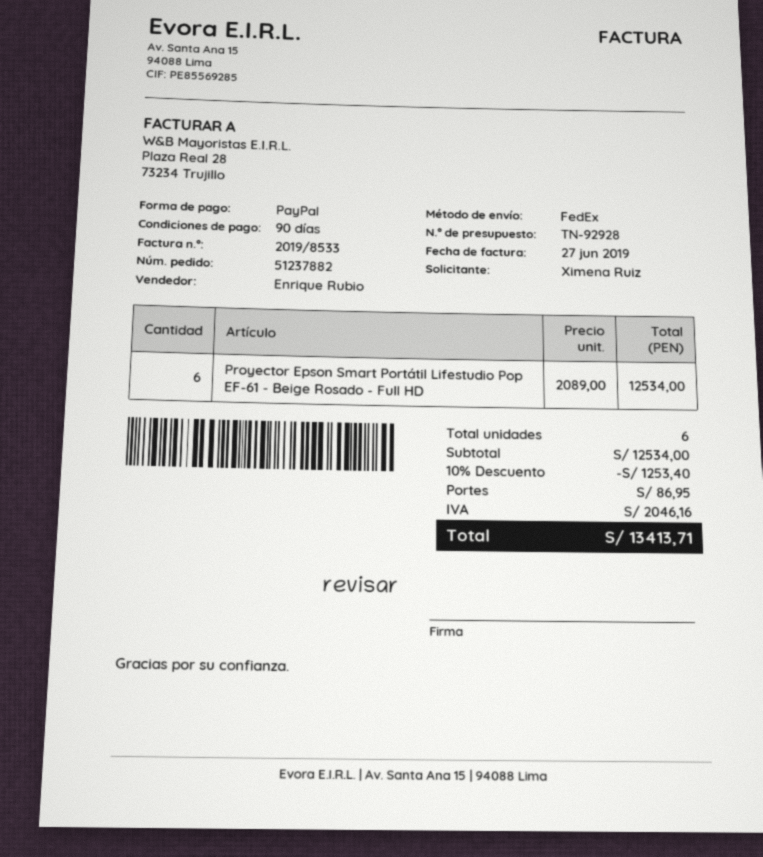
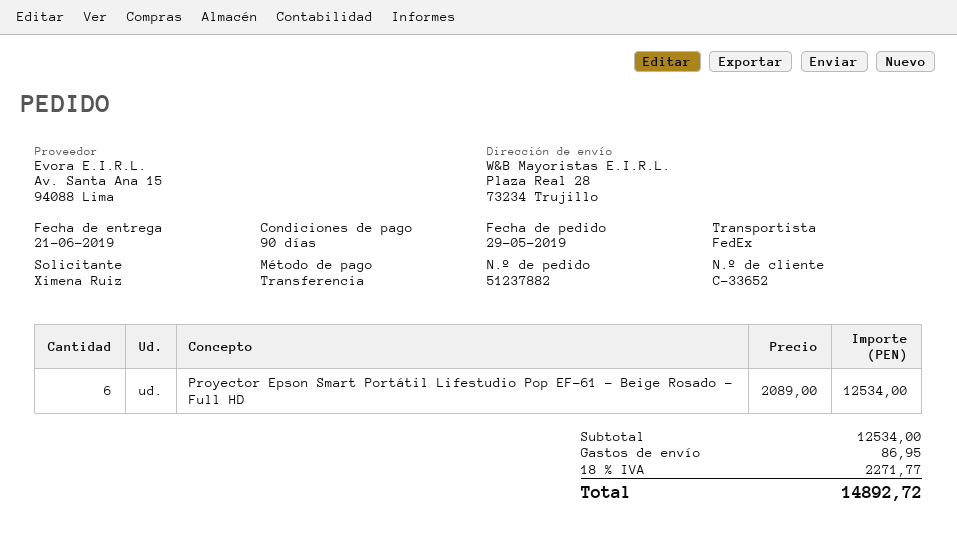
payment method: PayPal -> bank transfer
discount: 10% = 1253.40 -> none
tax: 2046.16 -> 2271.77
total: 13413.71 -> 14892.72

